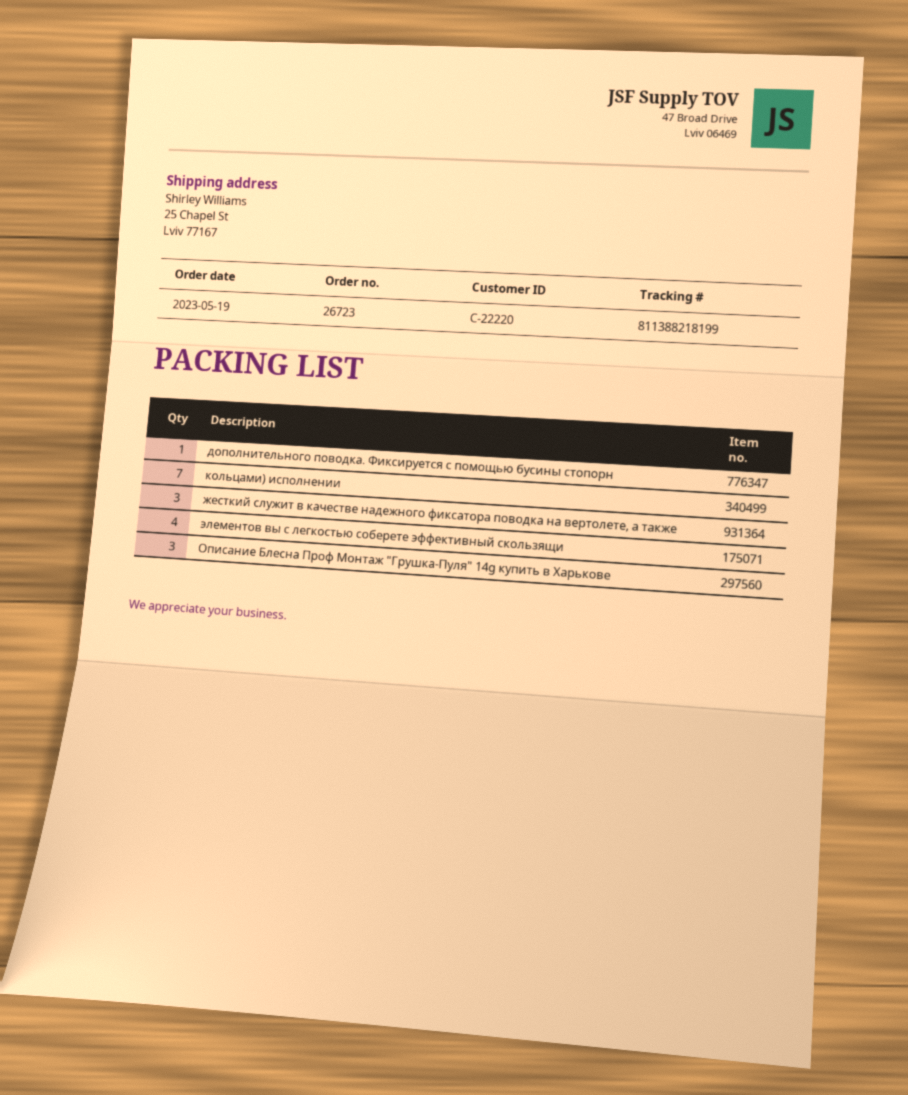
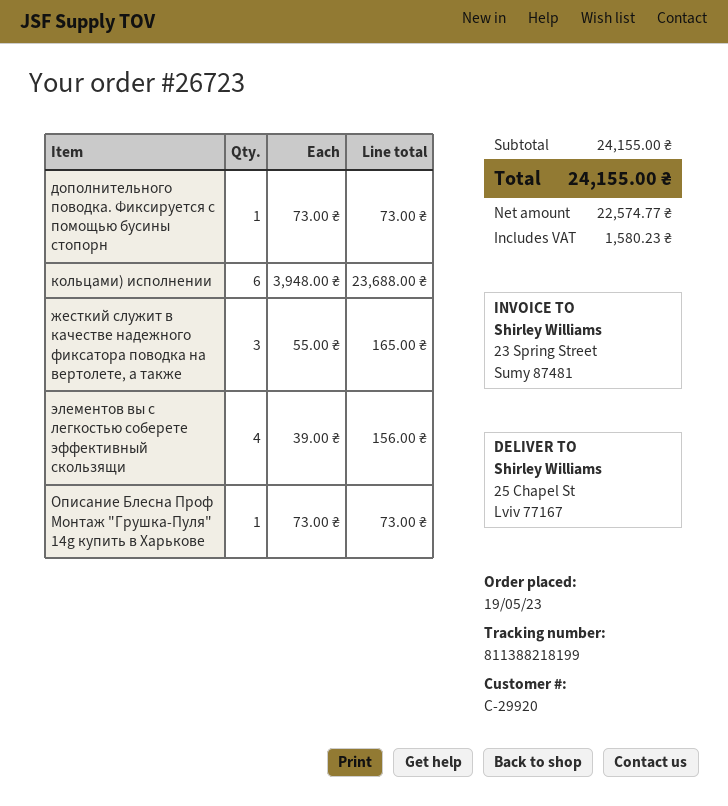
customer number: C-22220 -> C-29920
кольцами) исполнении: 7 -> 6
Описание Блесна Проф Монтаж "Грушка-Пуля" 14g купить в Харькове: 3 -> 1

